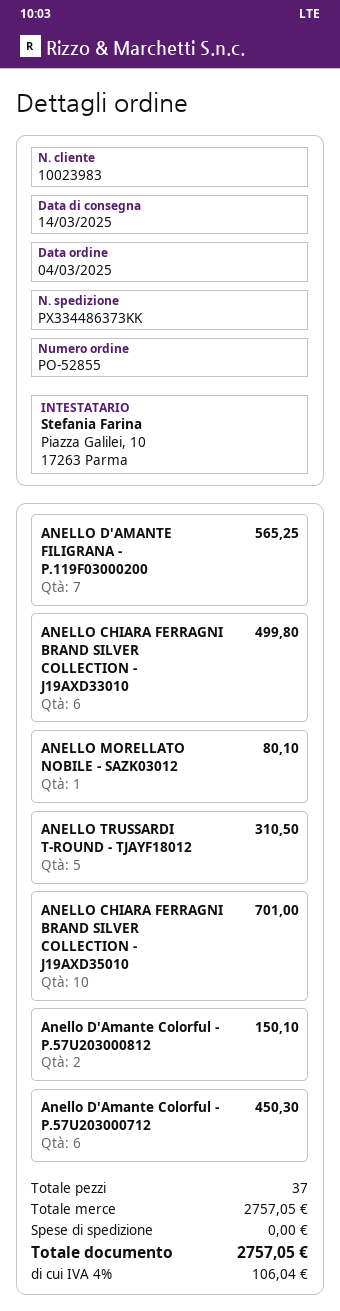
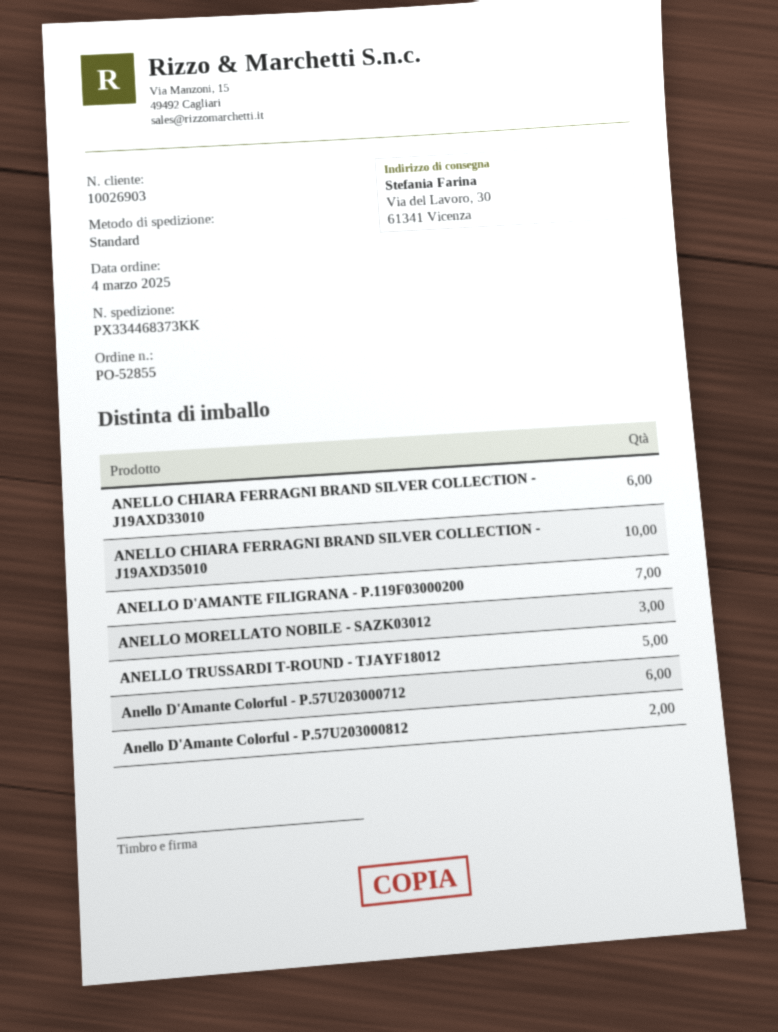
customer number: 10023983 -> 10026903
tracking number: PX334486373KK -> PX334468373KK
ANELLO MORELLATO NOBILE - SAZK03012: 1 -> 3

